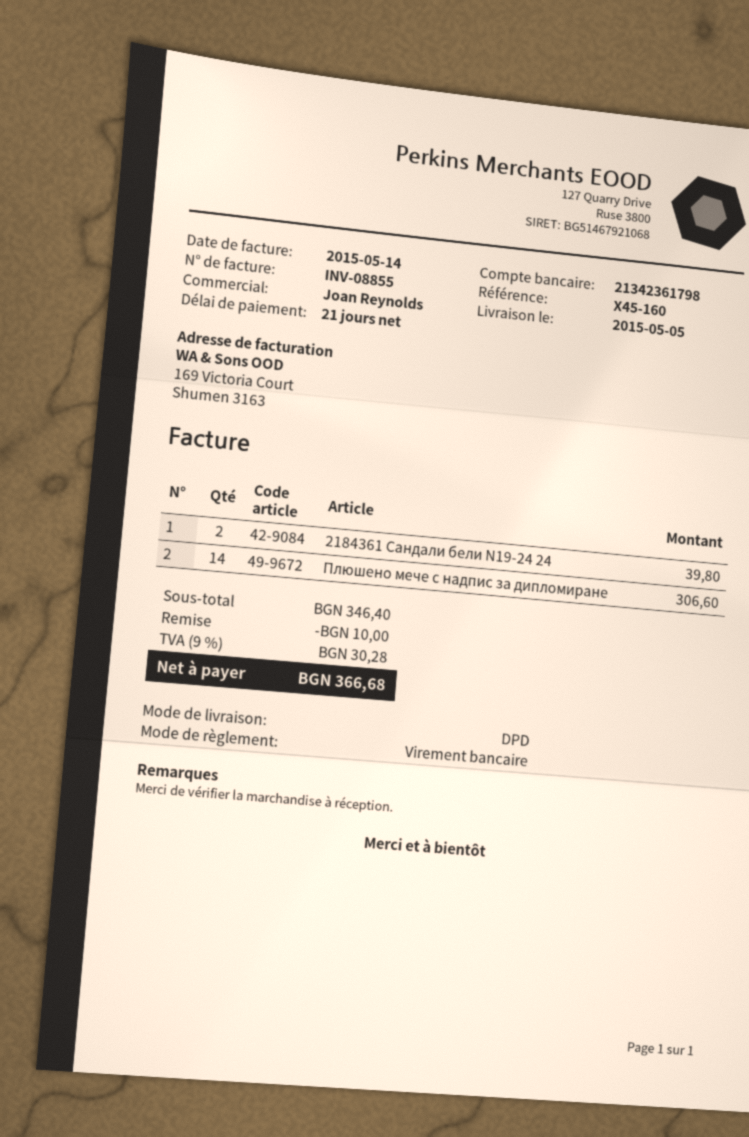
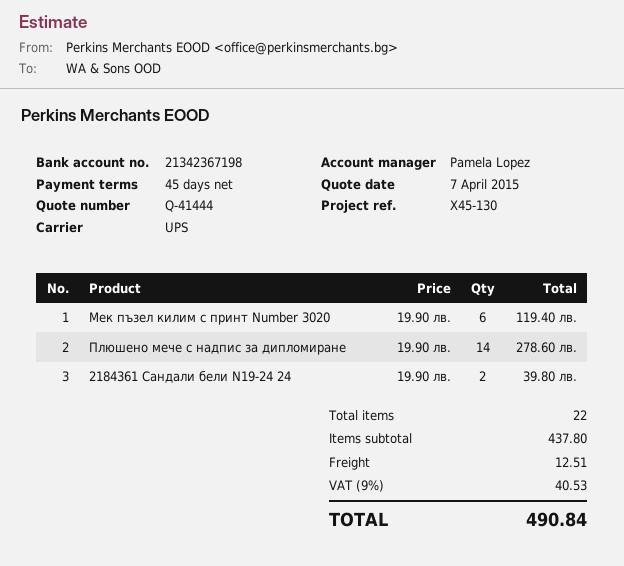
payment terms: 21 days -> 45 days
reference: X45-160 -> X45-130
sales rep: Joan Reynolds -> Pamela Lopez
bank account: 21342361798 -> 21342367198
shipping method: DPD -> UPS
Плюшено мече с надпис за дипломиране: 14 for 306.60 -> 14 for 278.60
Мек пъзел килим с принт Number 3020: none -> 6 for 119.40
subtotal: 346.40 -> 437.80
discount: 10.00 -> none
shipping: none -> 12.51
tax: 9% = 30.28 -> 9% = 40.53
total: 366.68 -> 490.84

